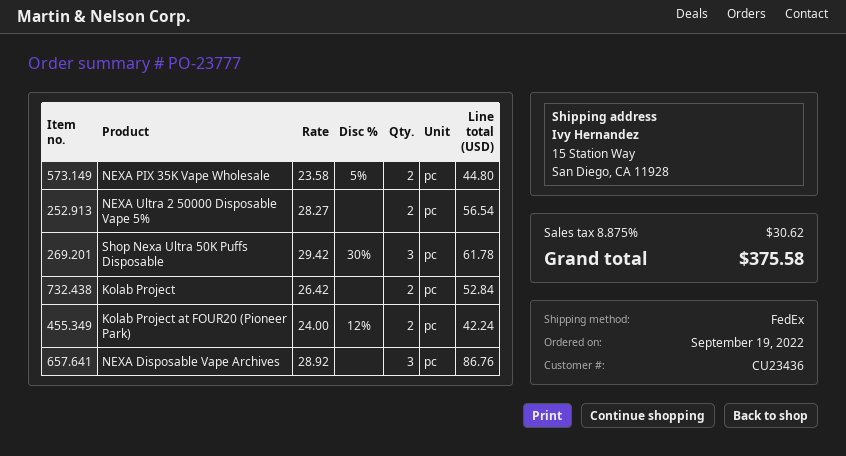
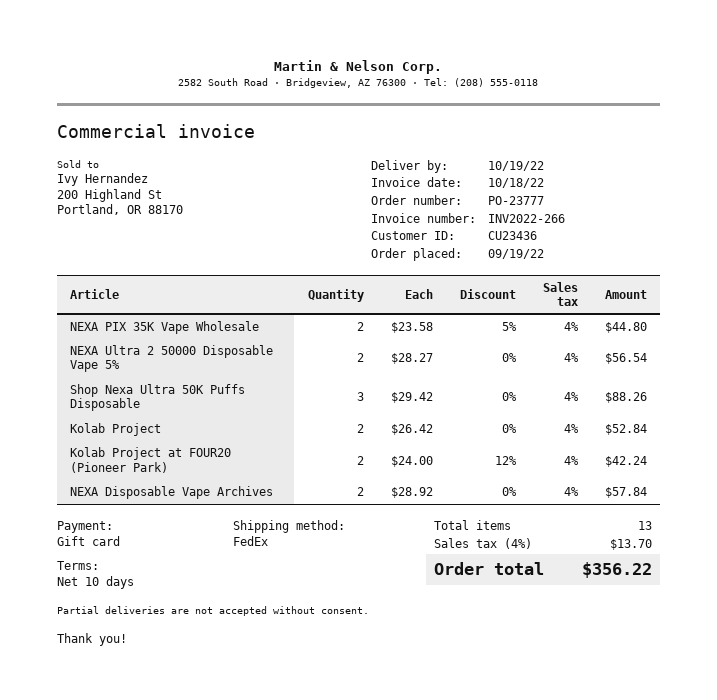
Shop Nexa Ultra 50K Puffs Disposable: 3 x 29.42 - 30% = 61.78 -> 3 x 29.42 = 88.26
NEXA Disposable Vape Archives: 3 x 28.92 = 86.76 -> 2 x 28.92 = 57.84
tax: 8.875% = 30.62 -> 4% = 13.70
total: 375.58 -> 356.22

